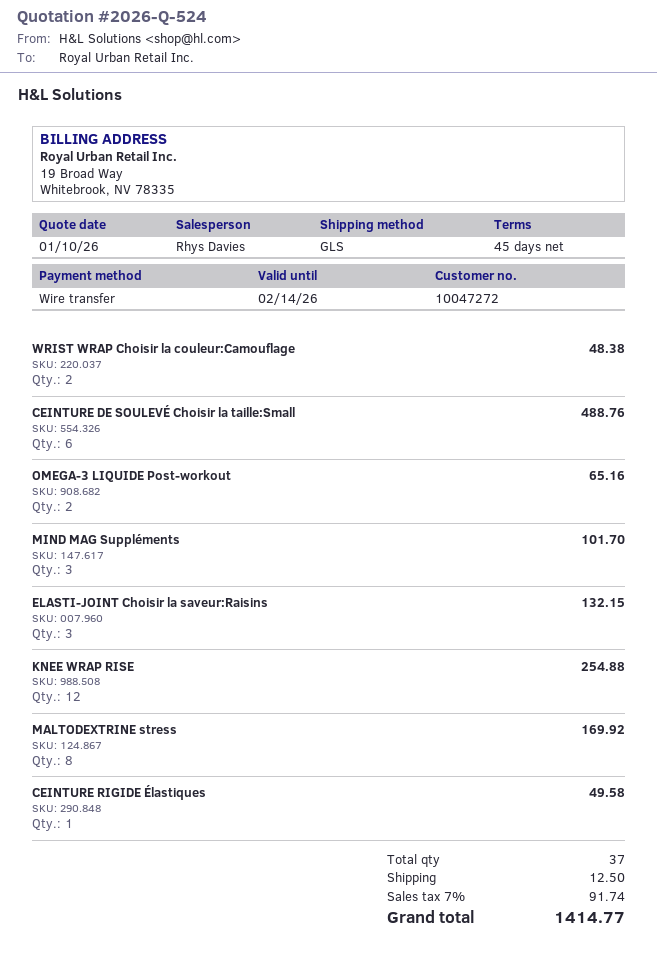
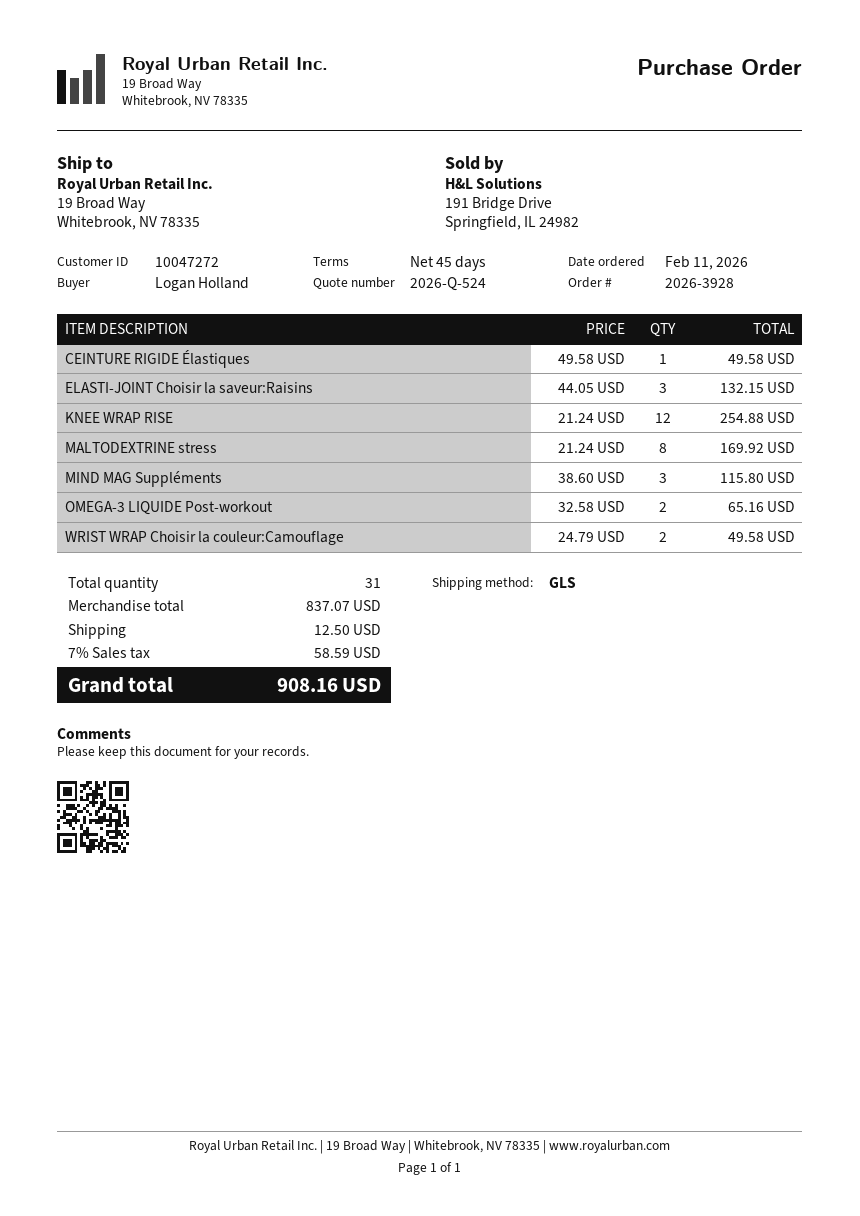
WRIST WRAP Choisir la couleur:Camouflage: 2 for 48.38 -> 2 for 49.58
CEINTURE DE SOULEVÉ Choisir la taille:Small: 6 for 488.76 -> none
MIND MAG Suppléments: 3 for 101.70 -> 3 for 115.80
total quantity: 37 -> 31
tax: 7% = 91.74 -> 7% = 58.59
total: 1414.77 -> 908.16

